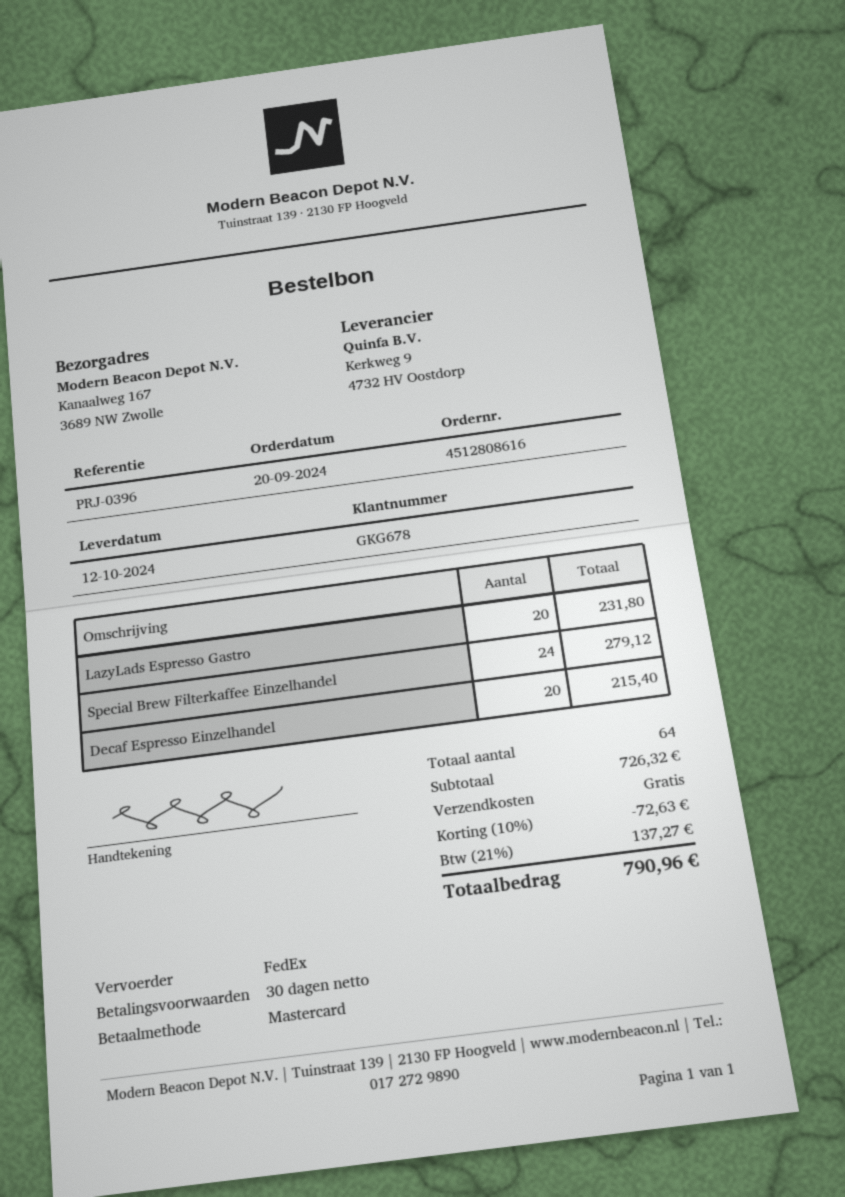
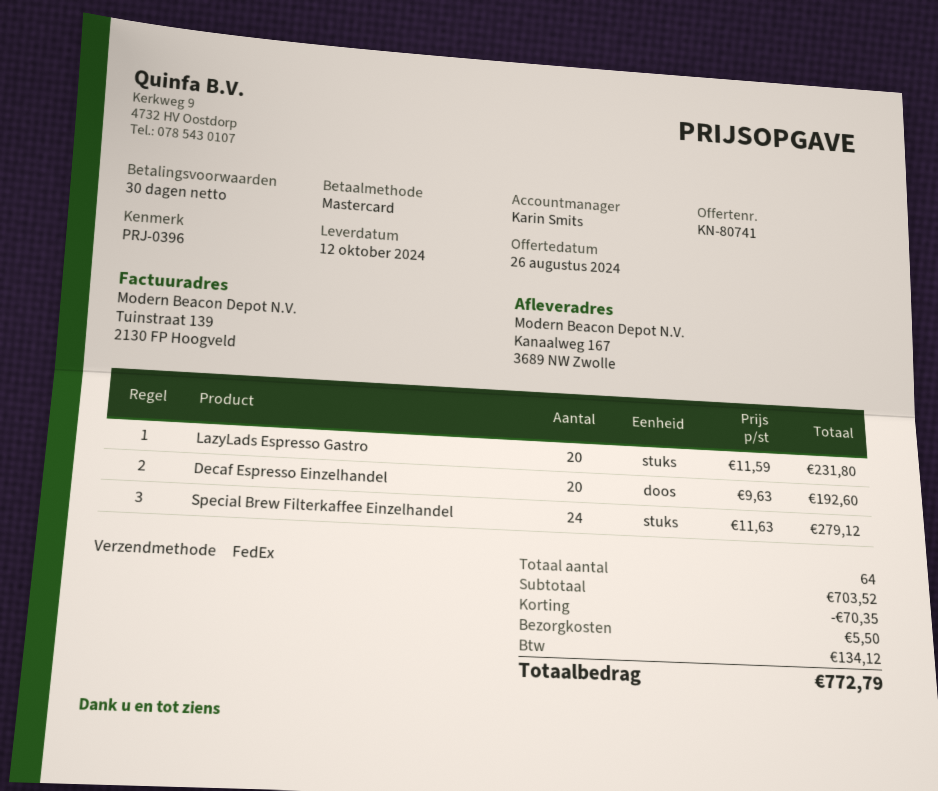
Decaf Espresso Einzelhandel: 20 for 215.40 -> 20 for 192.60
subtotal: 726.32 -> 703.52
discount: 72.63 -> 70.35
shipping: 0.00 -> 5.50
tax: 137.27 -> 134.12
total: 790.96 -> 772.79

